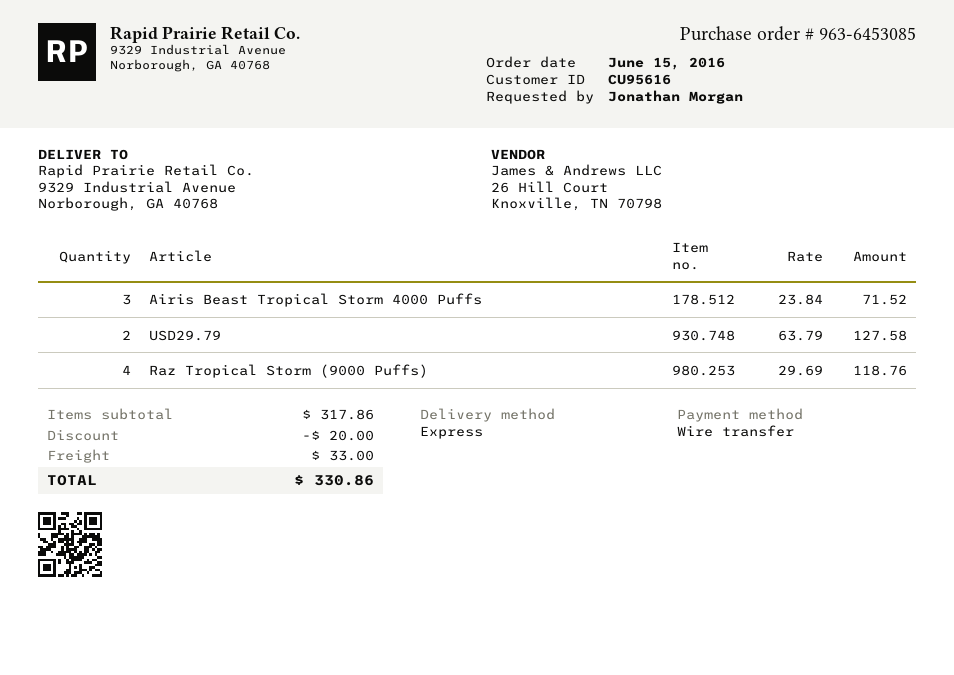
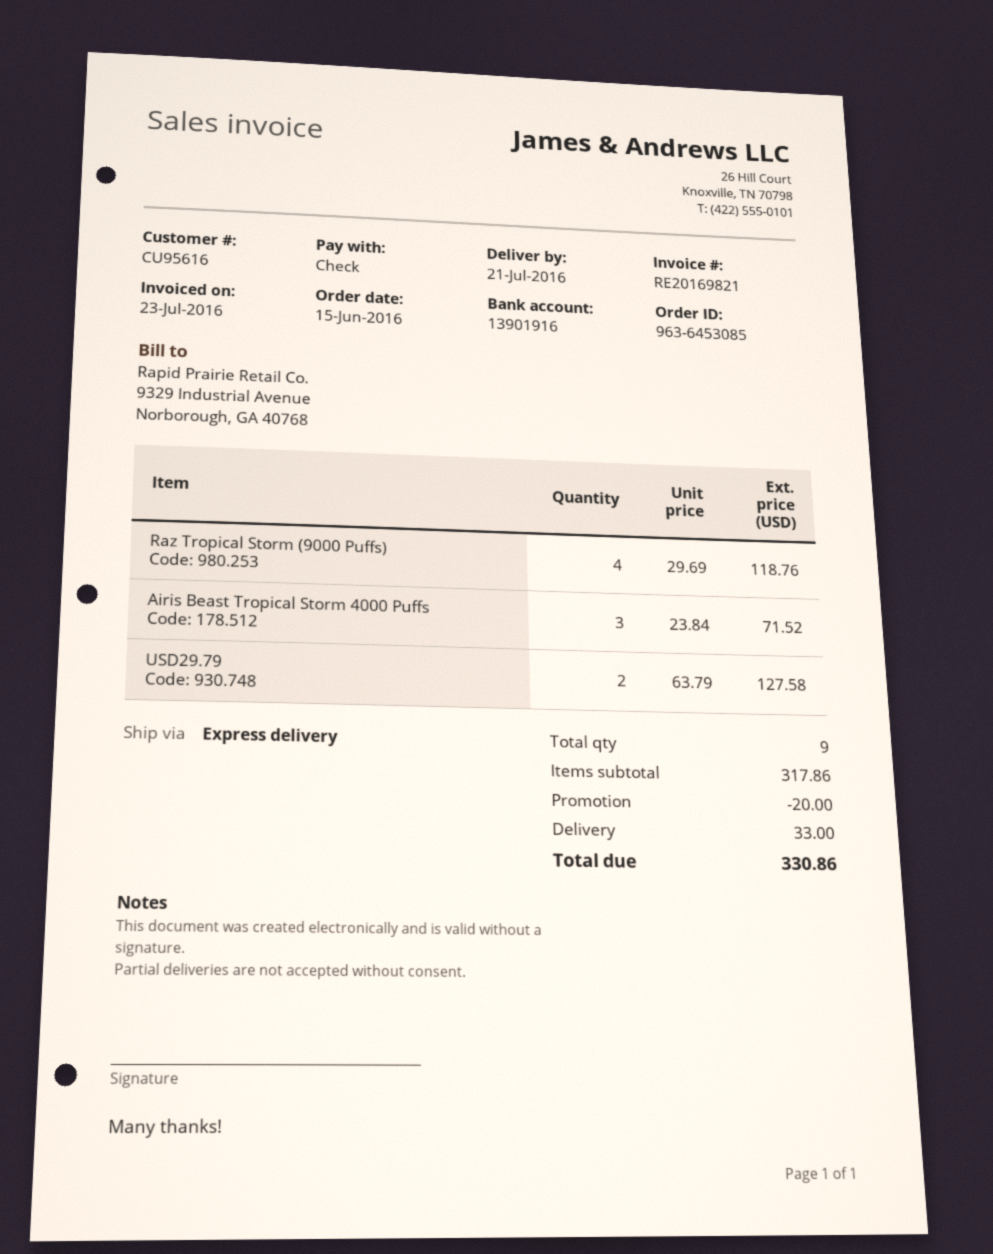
payment method: bank transfer -> cheque

